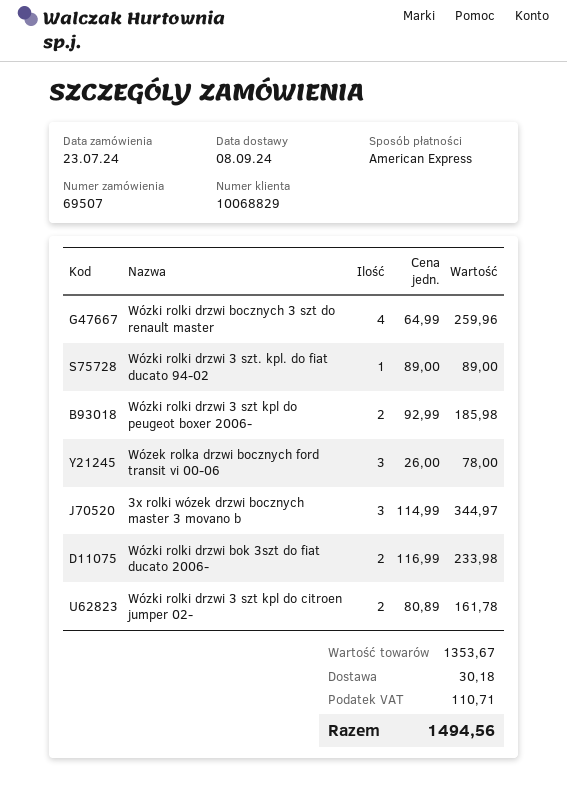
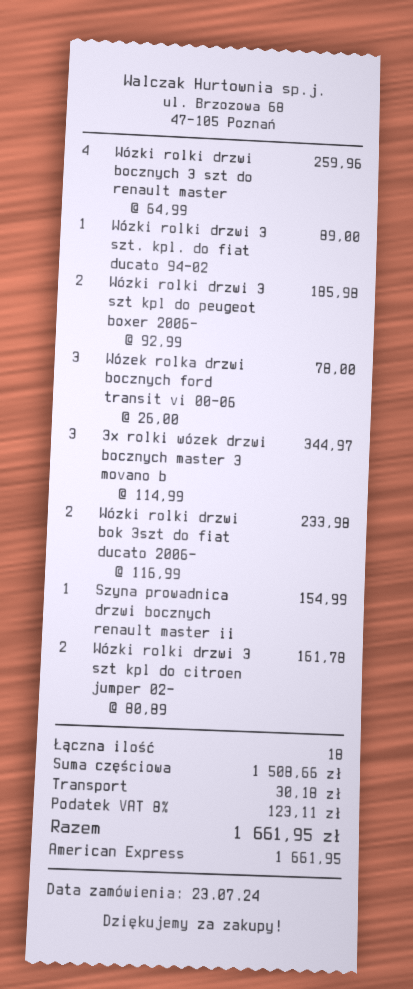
Szyna prowadnica drzwi bocznych renault master ii: none -> 1 x 154.99 = 154.99
subtotal: 1353.67 -> 1508.66
tax: 110.71 -> 123.11
total: 1494.56 -> 1661.95

